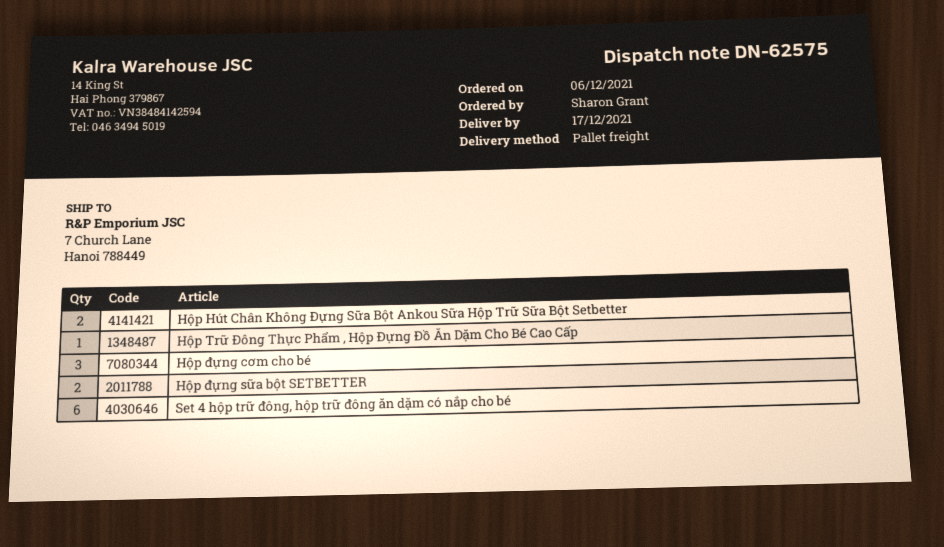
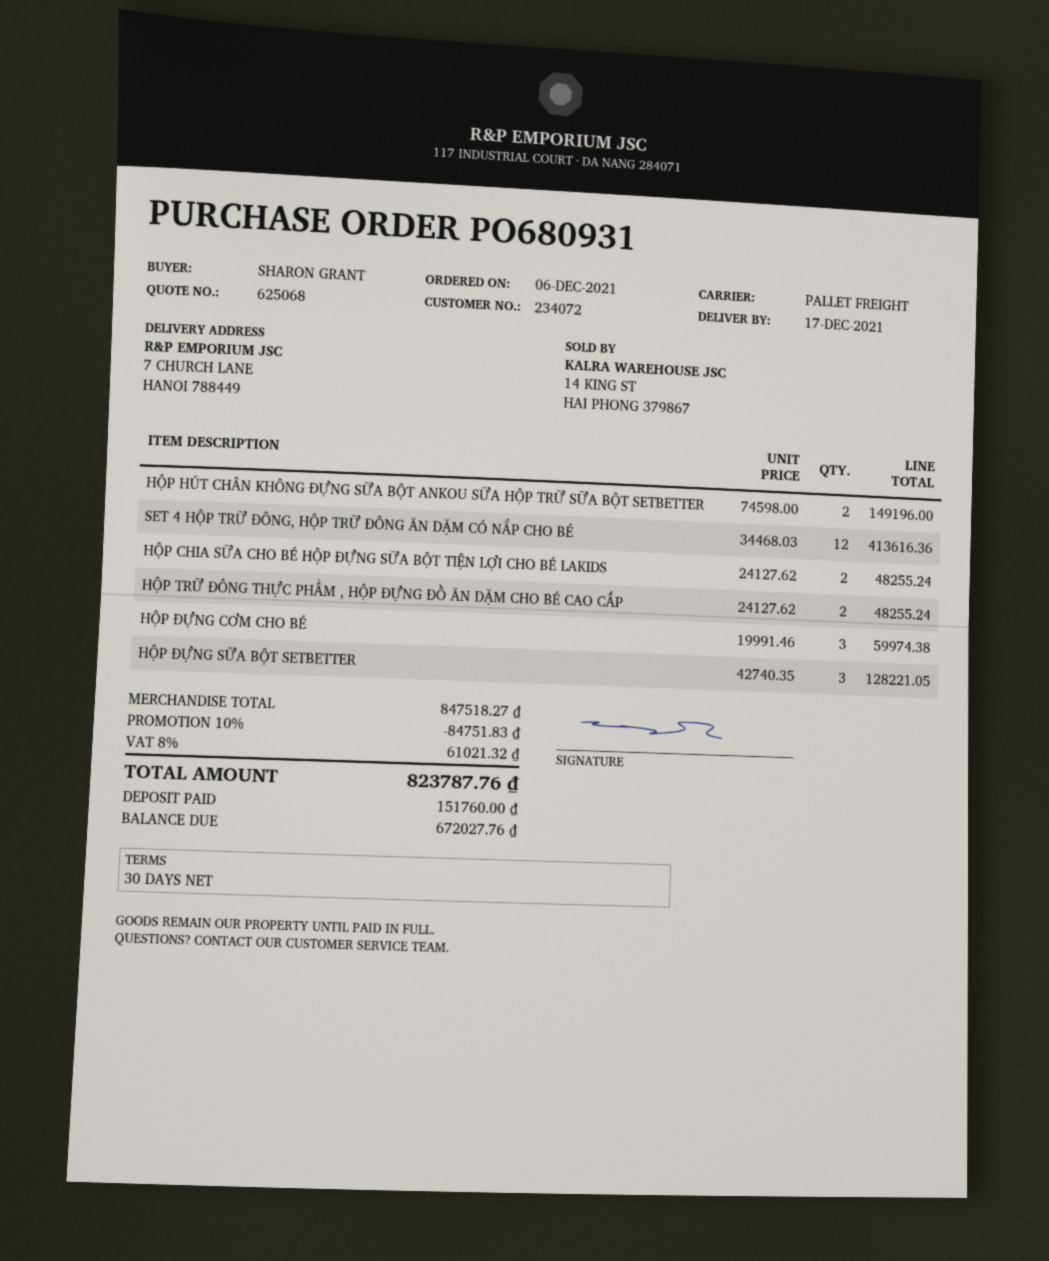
Hộp Trữ Đông Thực Phẩm , Hộp Đựng Đồ Ăn Dặm Cho Bé Cao Cấp: 1 -> 2
Hộp đựng sữa bột SETBETTER: 2 -> 3
Set 4 hộp trữ đông, hộp trữ đông ăn dặm có nắp cho bé: 6 -> 12
HỘP CHIA SỮA CHO BÉ HỘP ĐỰNG SỮA BỘT TIỆN LỢI CHO BÉ LAKIDS: none -> 2

